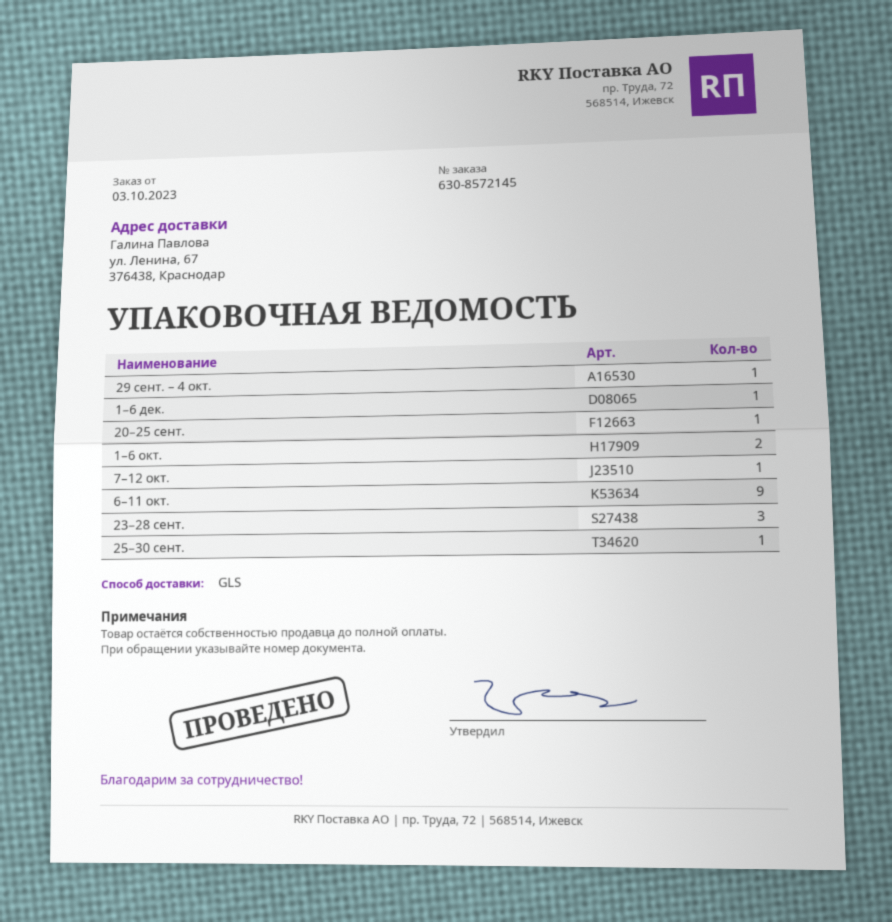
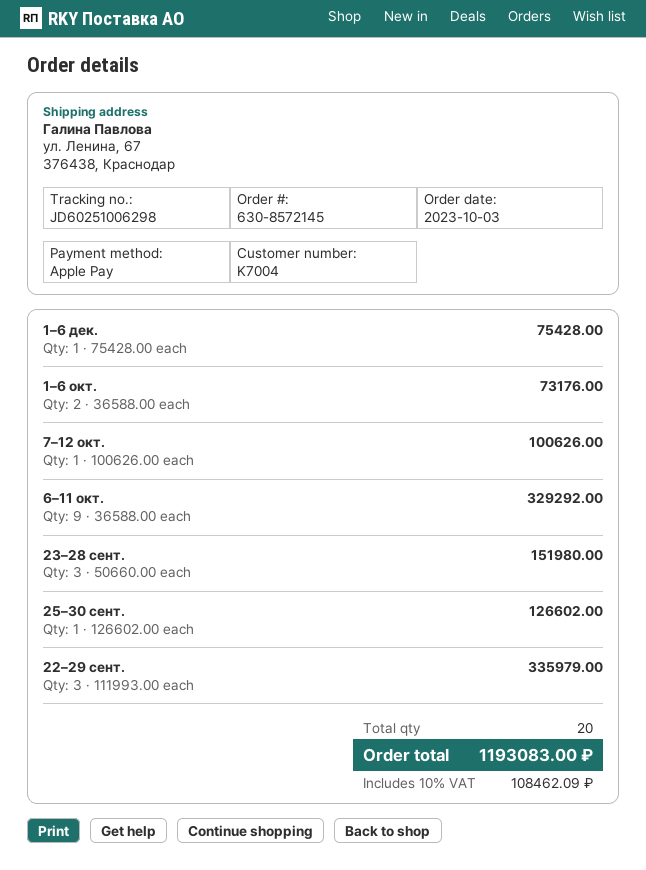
29 сент. – 4 окт.: 1 -> none
20–25 сент.: 1 -> none
22–29 сент.: none -> 3

